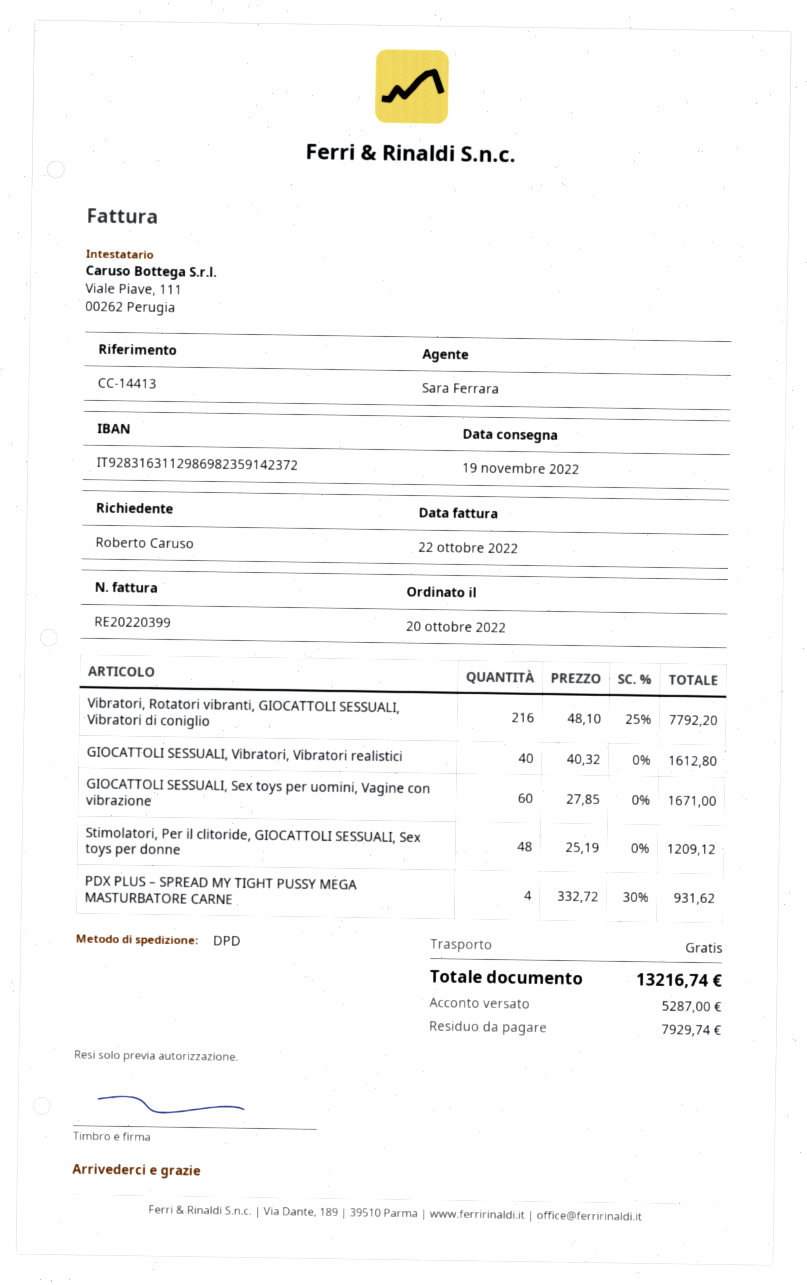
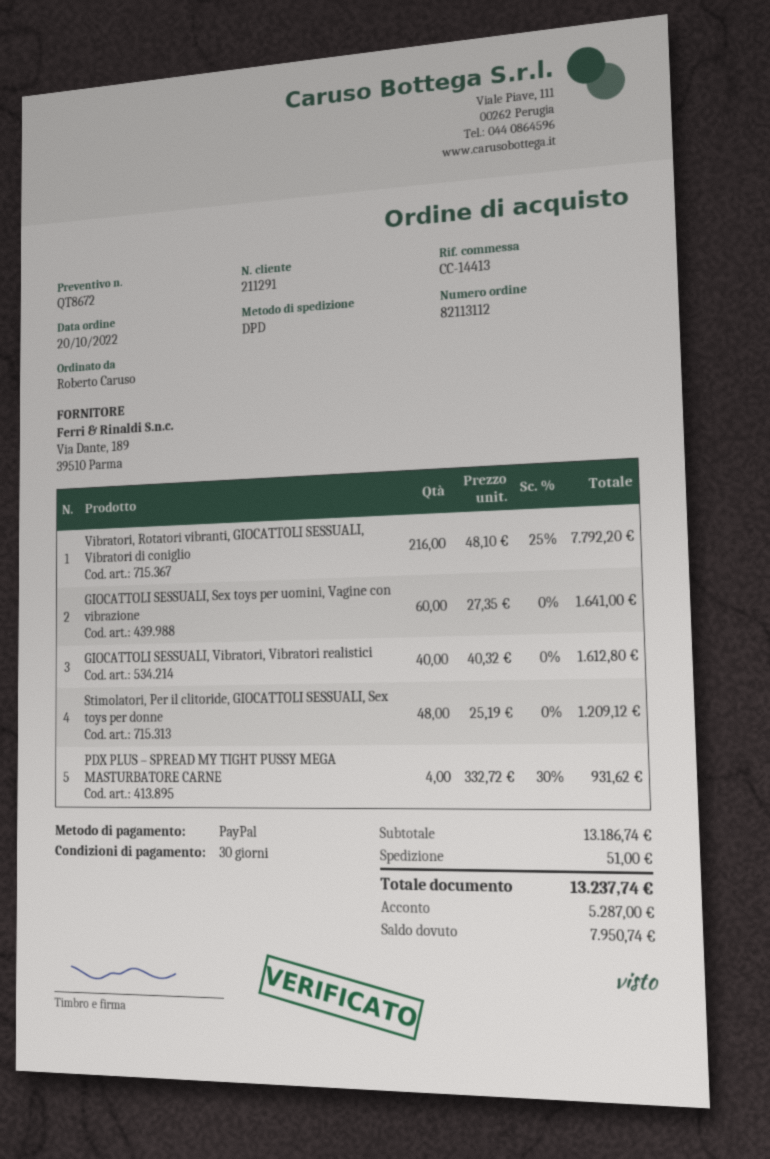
GIOCATTOLI SESSUALI, Sex toys per uomini, Vagine con vibrazione: 60 x 27.85 = 1671.00 -> 60 x 27.35 = 1641.00
shipping: 0.00 -> 51.00
total: 13216.74 -> 13237.74
balance: 7929.74 -> 7950.74

